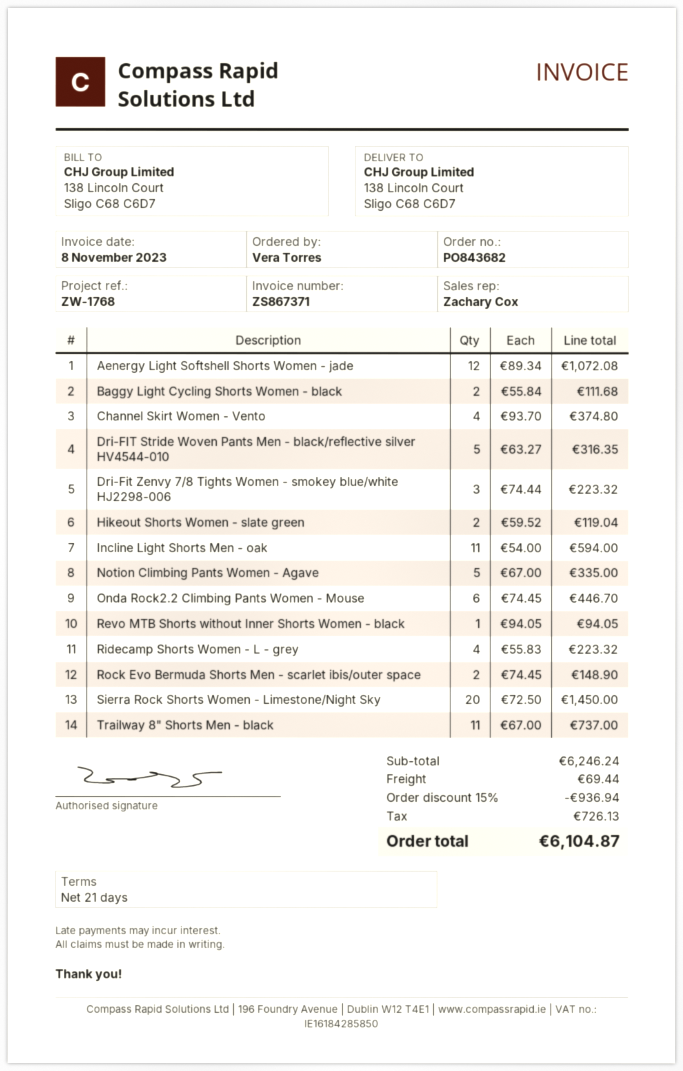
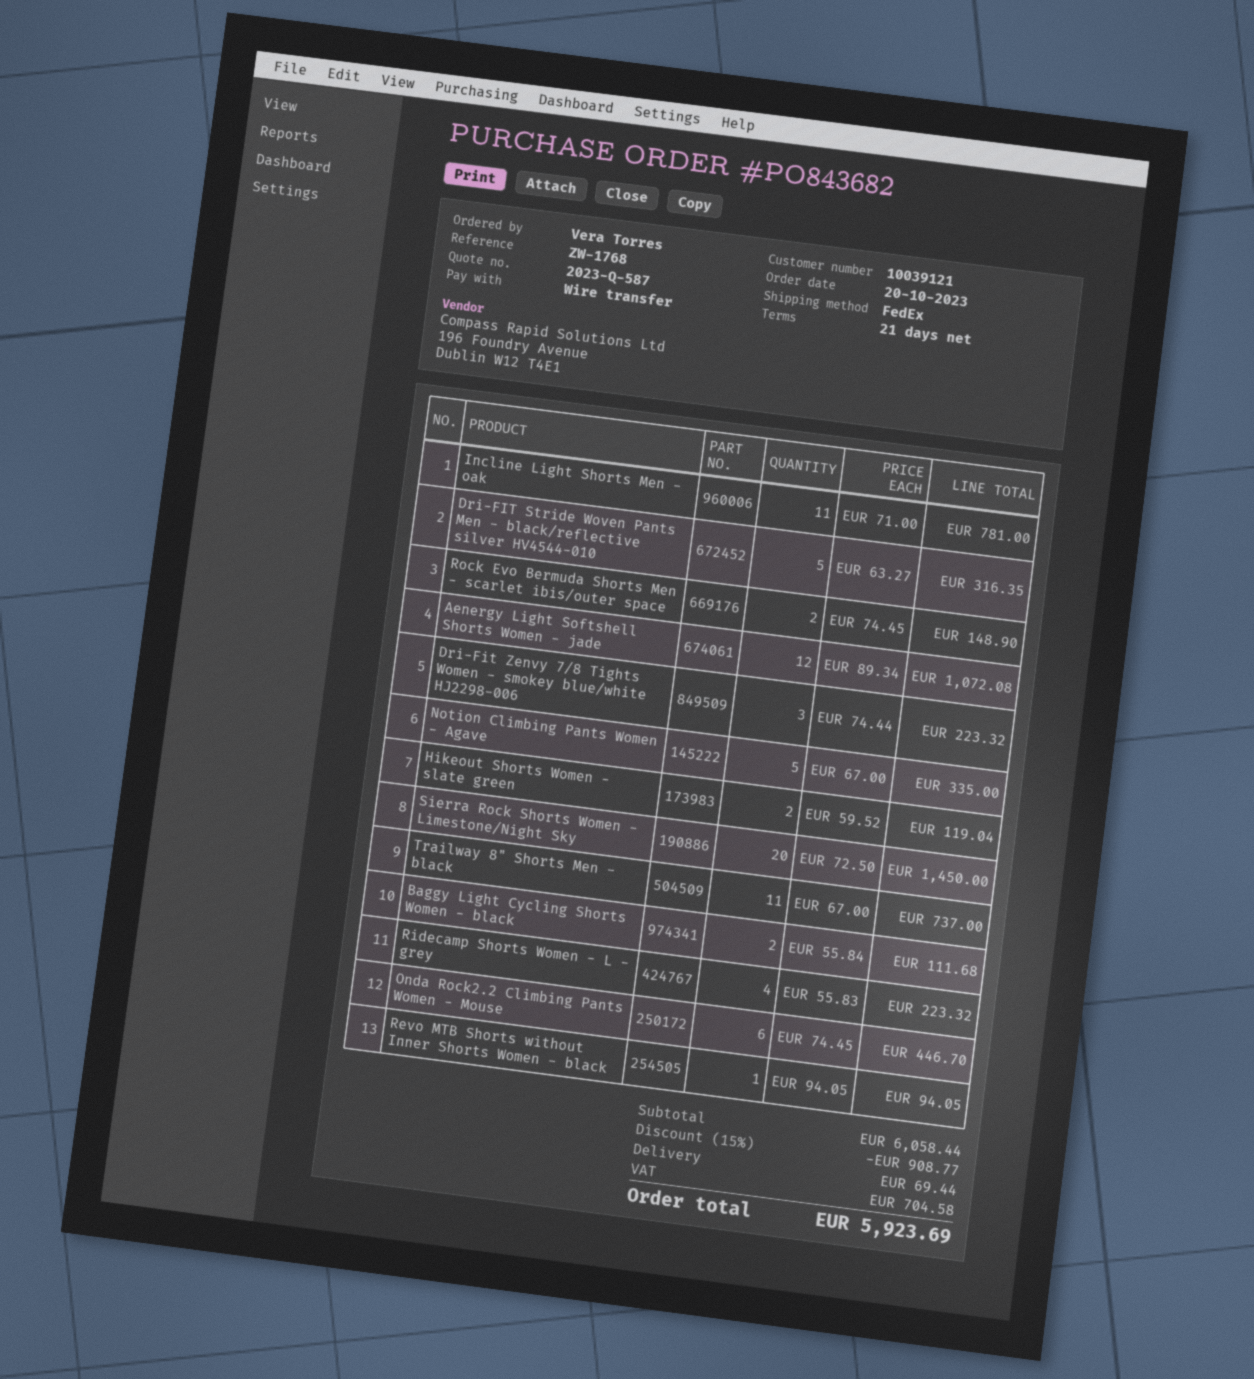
Channel Skirt Women - Vento: 4 x 93.70 = 374.80 -> none
Incline Light Shorts Men - oak: 11 x 54.00 = 594.00 -> 11 x 71.00 = 781.00
subtotal: 6246.24 -> 6058.44
discount: 15% = 936.94 -> 15% = 908.77
tax: 726.13 -> 704.58
total: 6104.87 -> 5923.69

